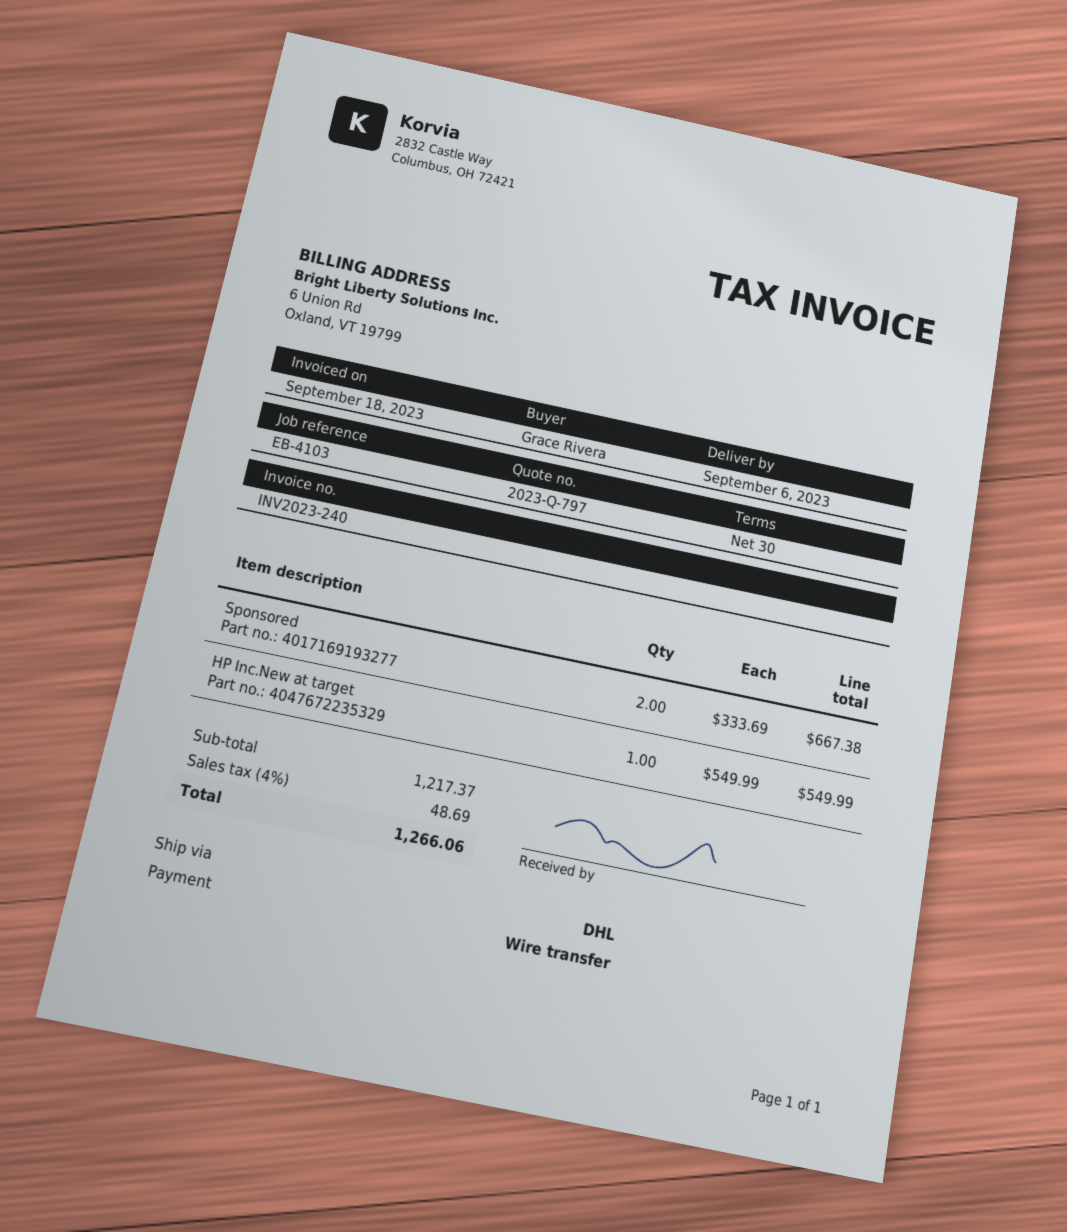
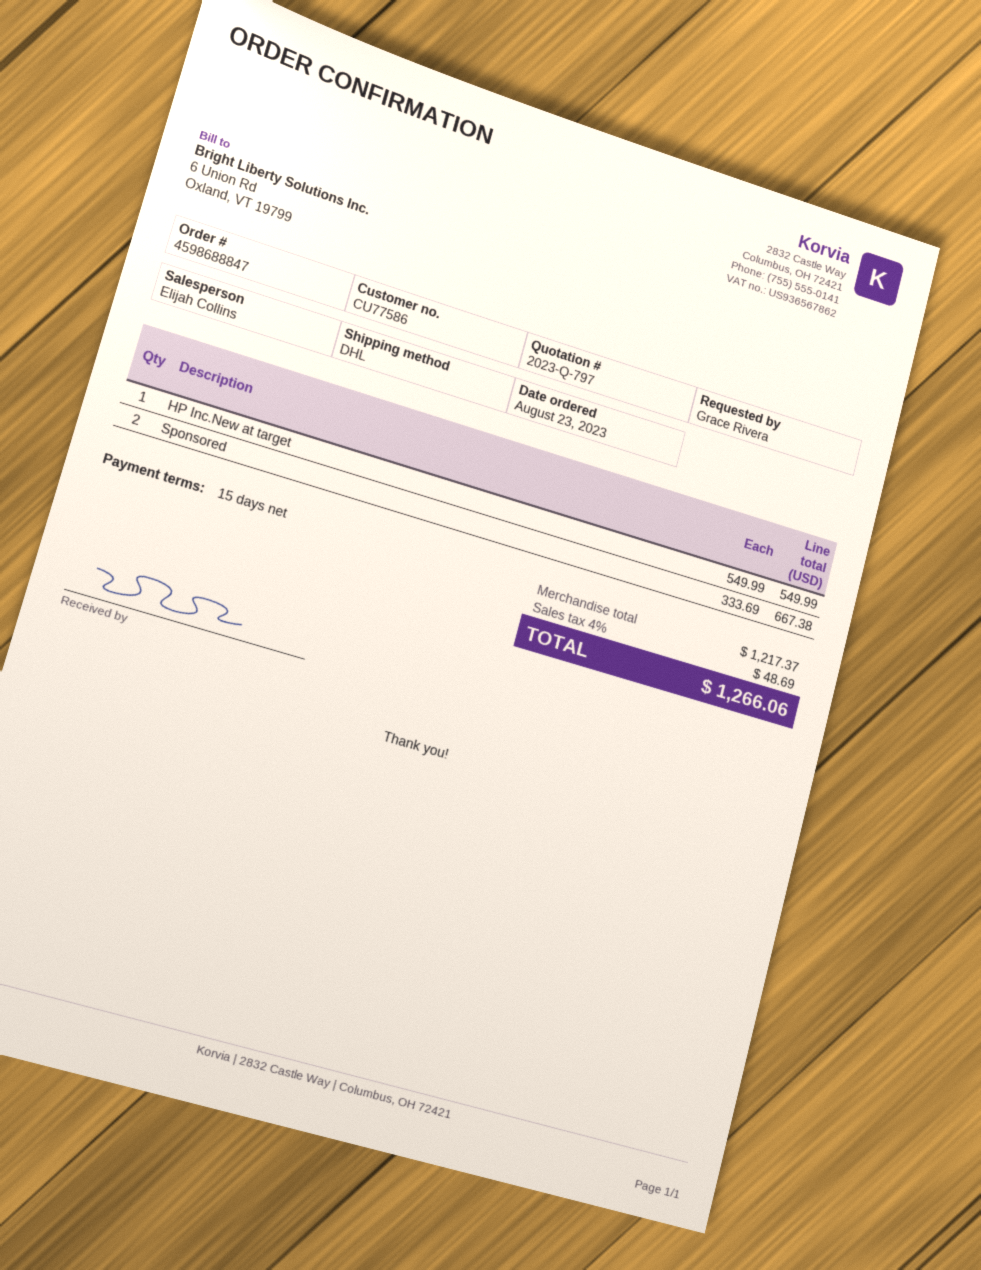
payment terms: 30 days -> 15 days

